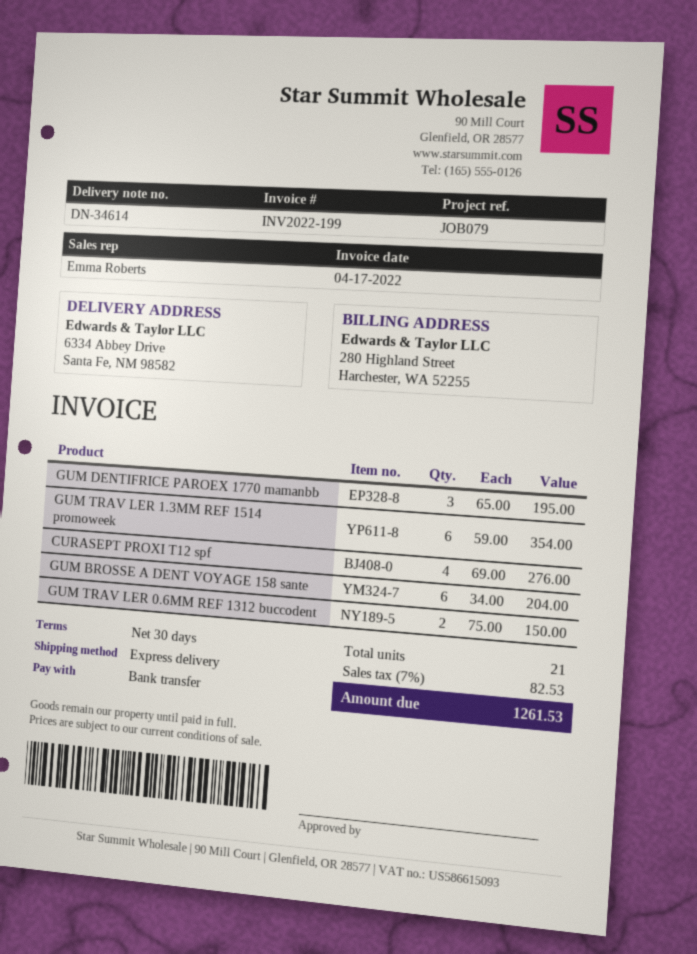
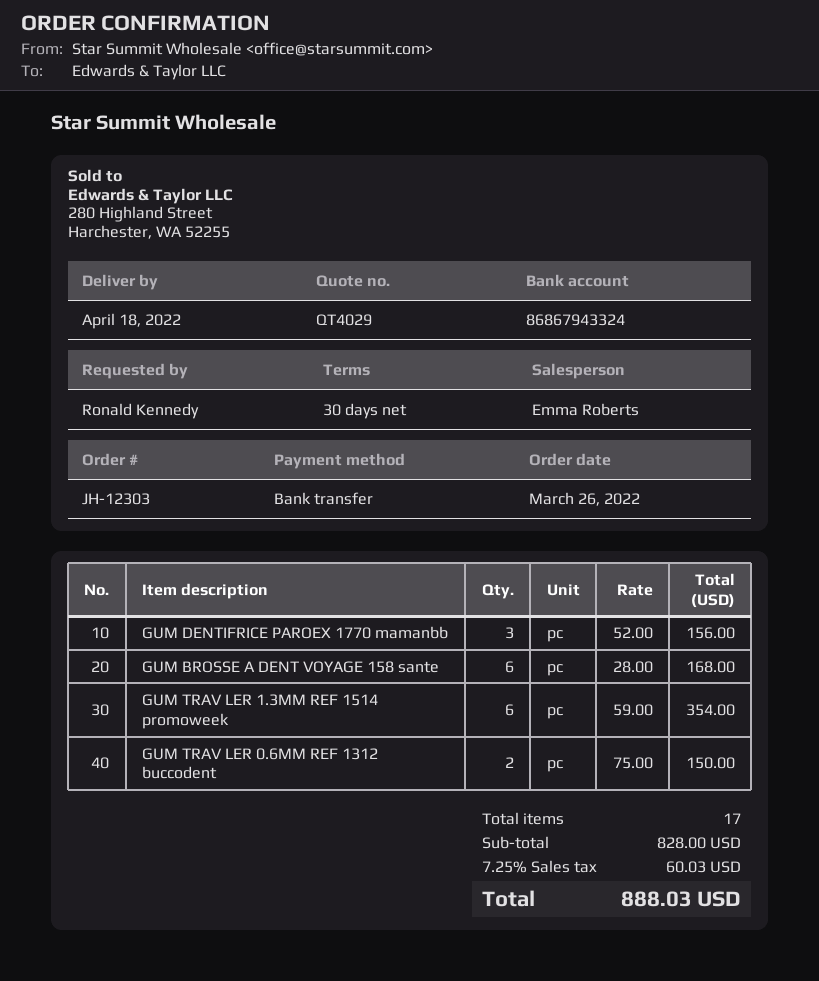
GUM DENTIFRICE PAROEX 1770 mamanbb: 3 x 65.00 = 195.00 -> 3 x 52.00 = 156.00
CURASEPT PROXI T12 spf: 4 x 69.00 = 276.00 -> none
GUM BROSSE A DENT VOYAGE 158 sante: 6 x 34.00 = 204.00 -> 6 x 28.00 = 168.00
total quantity: 21 -> 17
tax: 7% = 82.53 -> 7.25% = 60.03
total: 1261.53 -> 888.03

